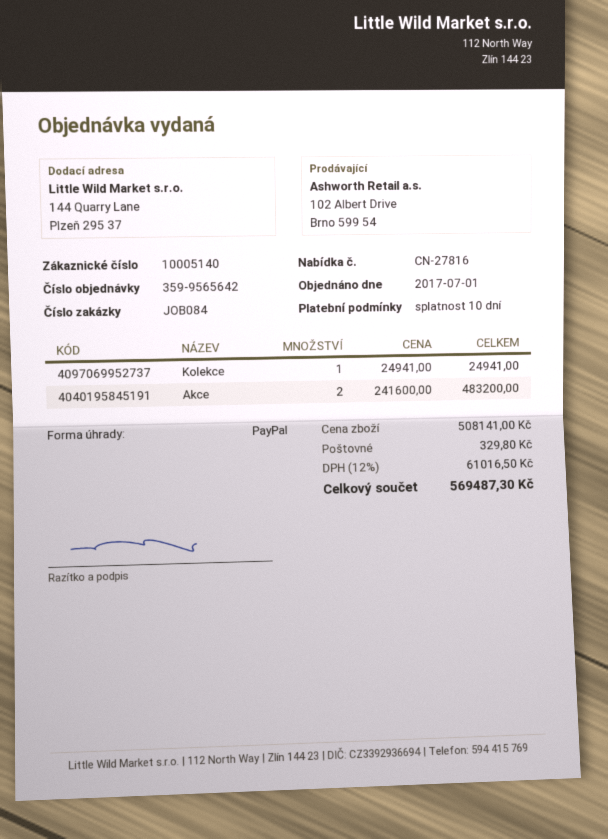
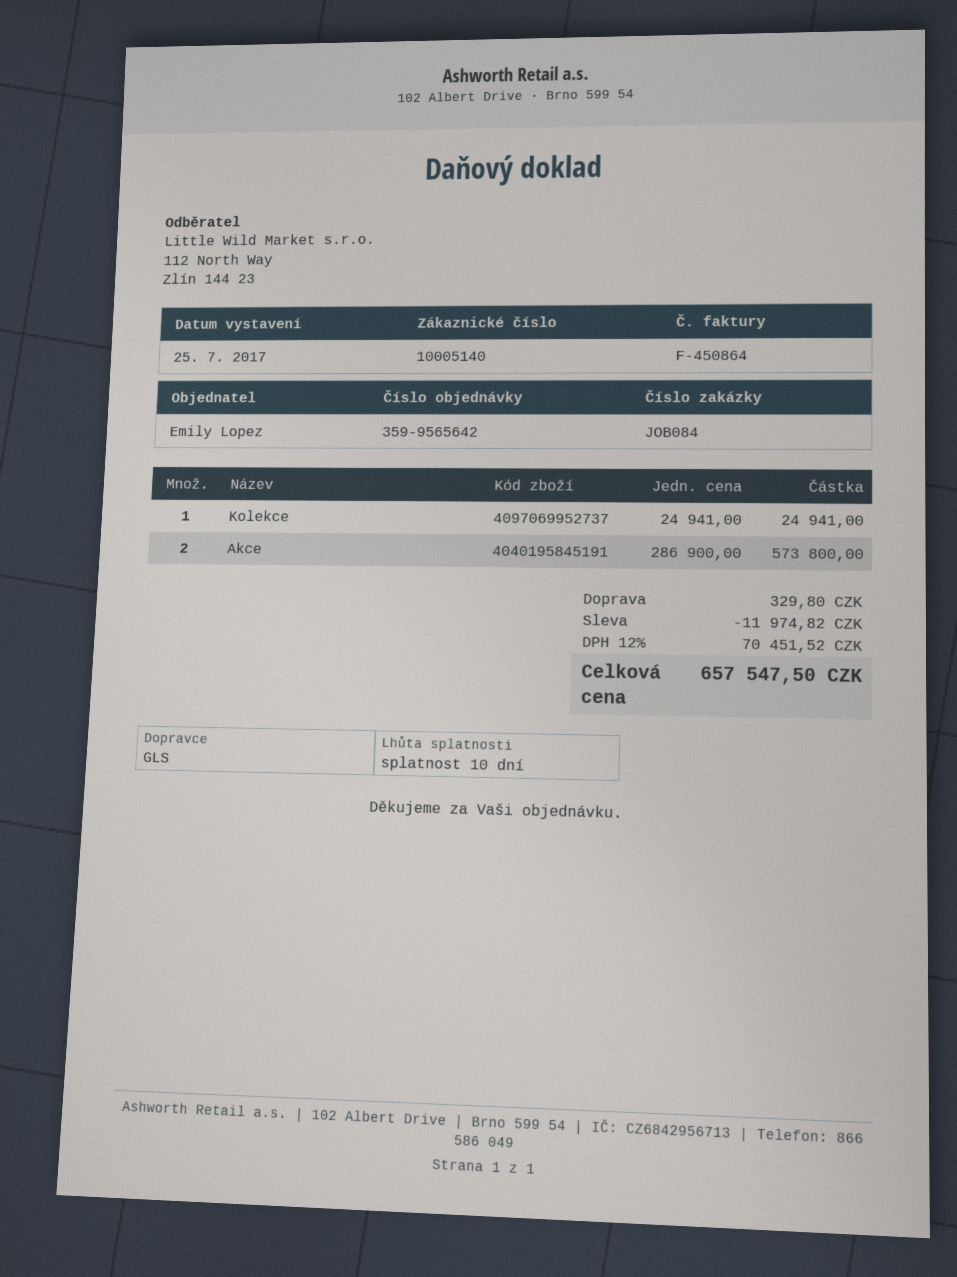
Akce: 2 x 241600.00 = 483200.00 -> 2 x 286900.00 = 573800.00
discount: none -> 11974.82
tax: 12% = 61016.50 -> 12% = 70451.52
total: 569487.30 -> 657547.50

